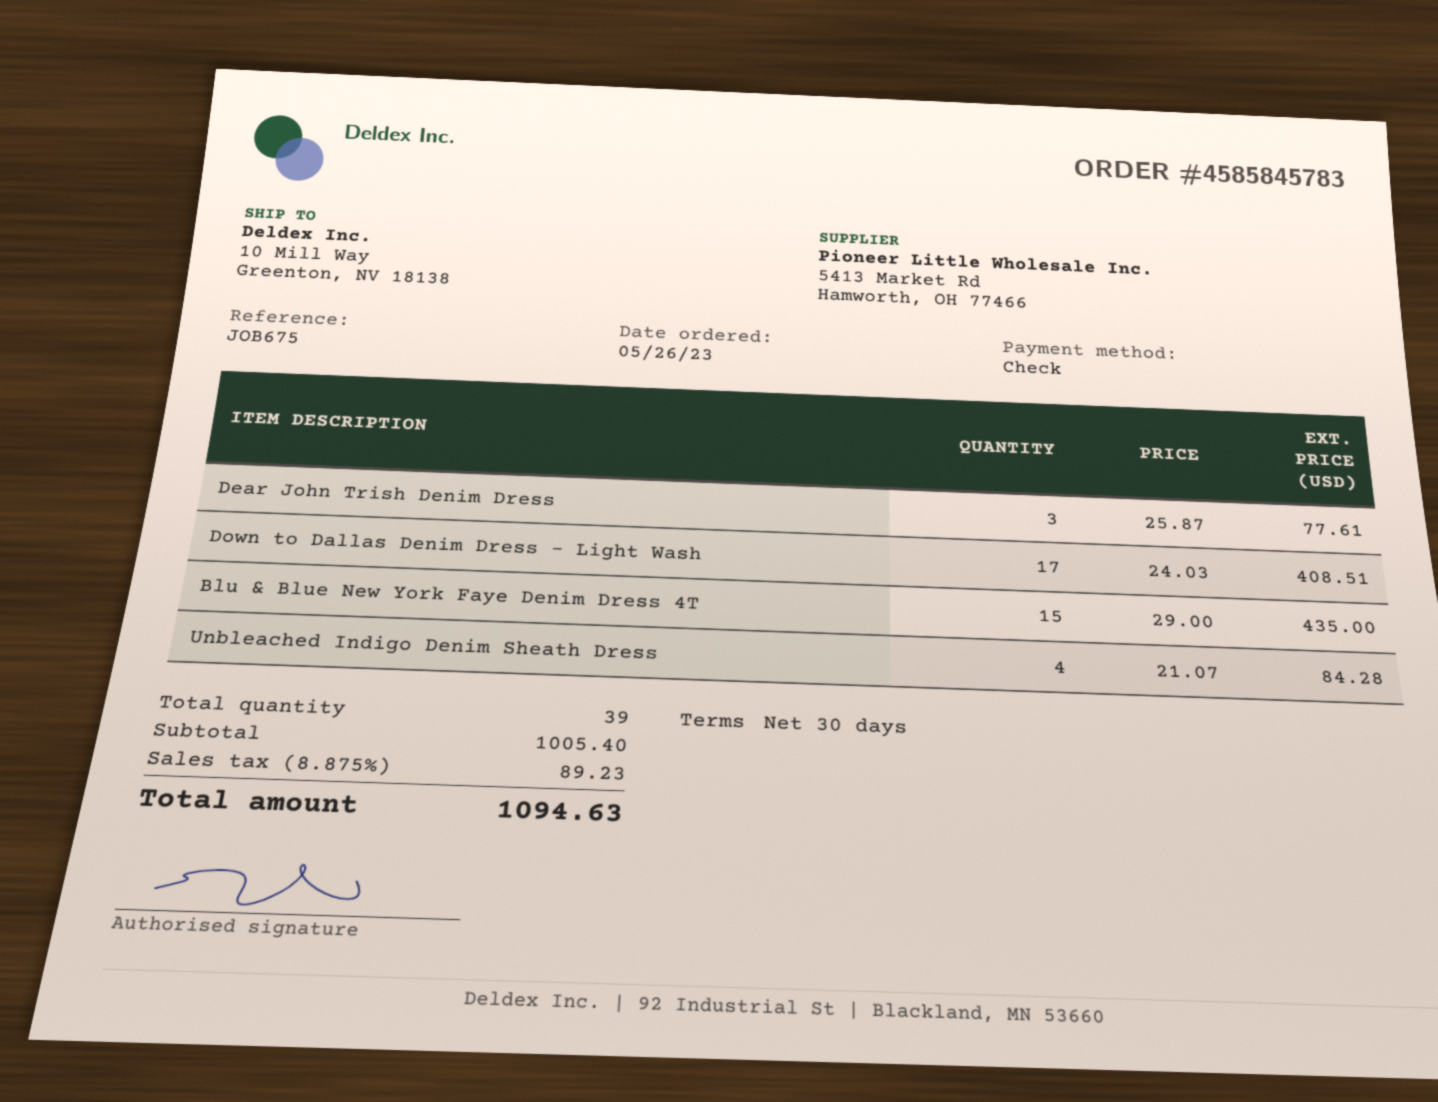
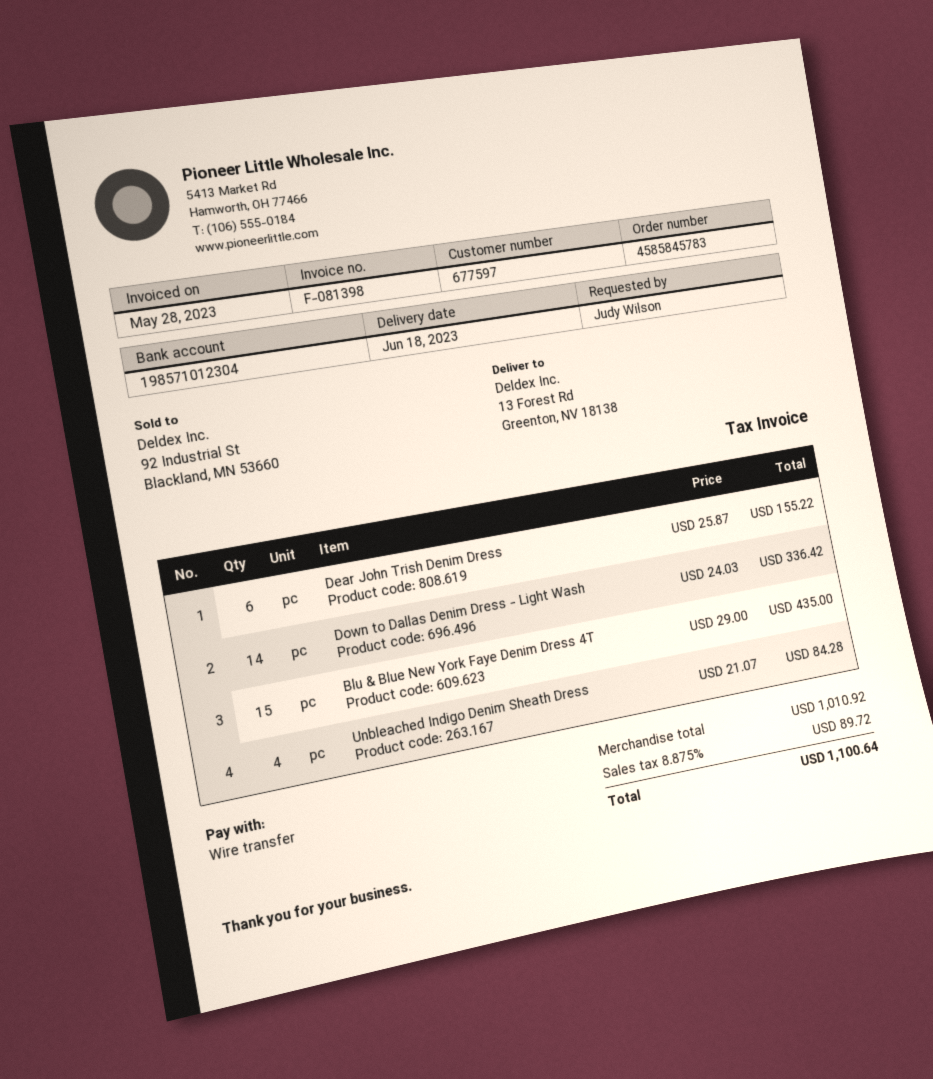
payment method: cheque -> bank transfer
ship to: 10 Mill Way, Greenton, NV 18138 -> 13 Forest Rd, Greenton, NV 18138
Dear John Trish Denim Dress: 3 x 25.87 = 77.61 -> 6 x 25.87 = 155.22
Down to Dallas Denim Dress - Light Wash: 17 x 24.03 = 408.51 -> 14 x 24.03 = 336.42
subtotal: 1005.40 -> 1010.92
tax: 8.875% = 89.23 -> 8.875% = 89.72
total: 1094.63 -> 1100.64

